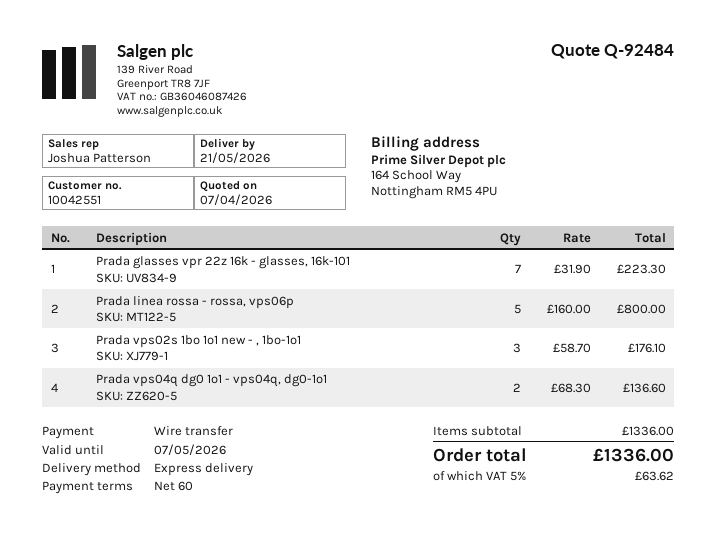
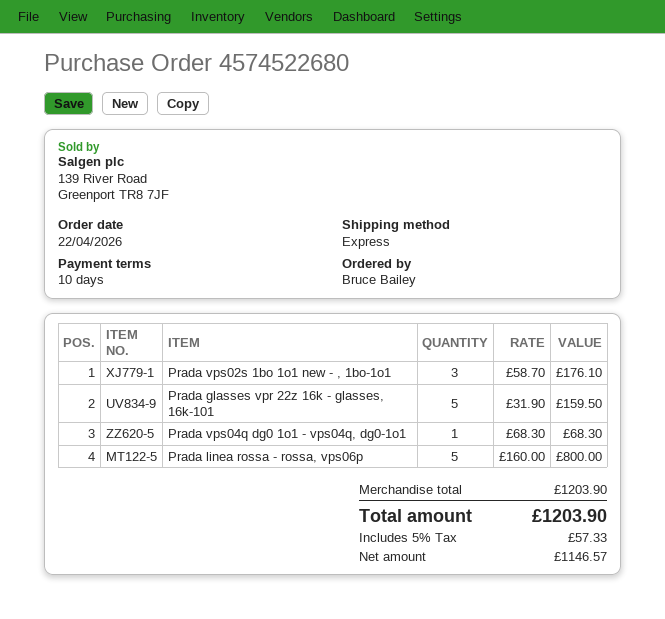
payment terms: 60 days -> 10 days
Prada glasses vpr 22z 16k - glasses, 16k-101: 7 x 31.90 = 223.30 -> 5 x 31.90 = 159.50
Prada vps04q dg0 1o1 - vps04q, dg0-1o1: 2 x 68.30 = 136.60 -> 1 x 68.30 = 68.30
subtotal: 1336.00 -> 1203.90
tax: 5% = 63.62 -> 5% = 57.33
total: 1336.00 -> 1203.90

